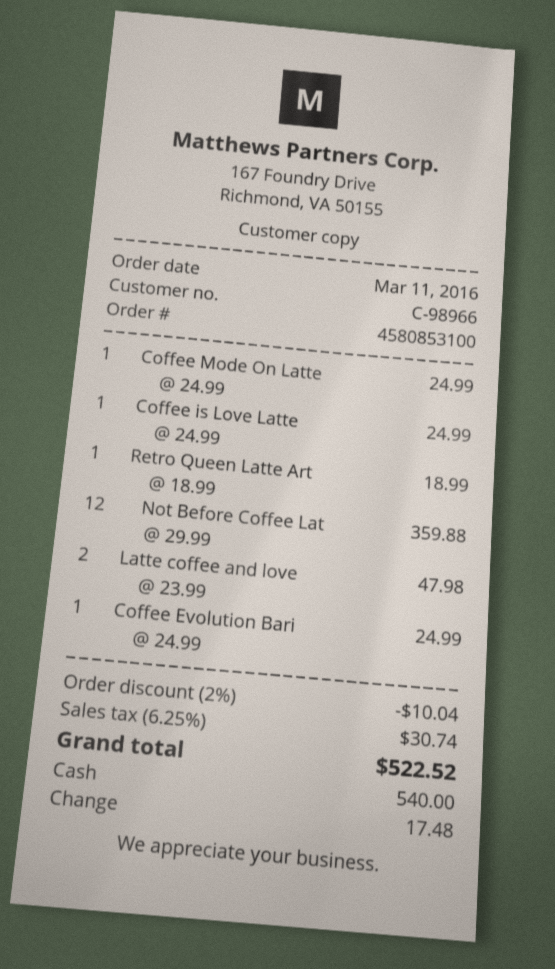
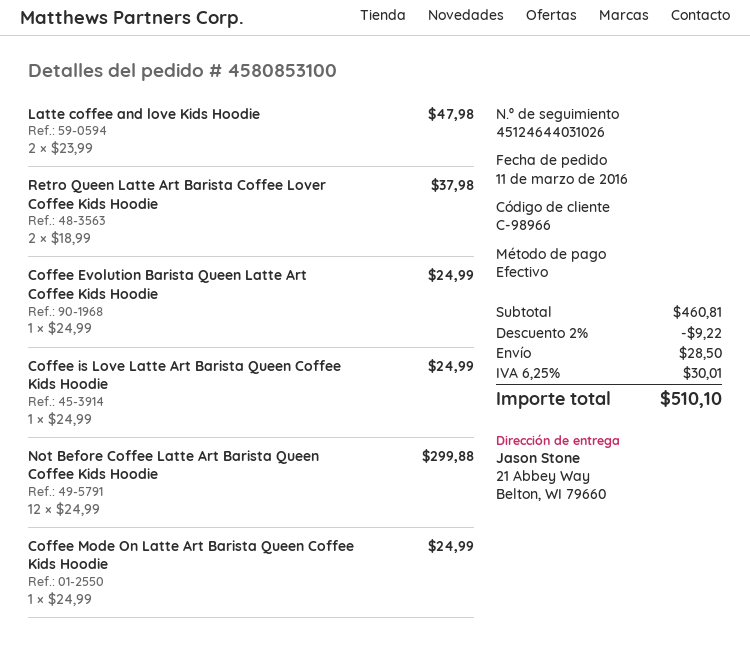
Retro Queen Latte Art: 1 x 18.99 = 18.99 -> 2 x 18.99 = 37.98
Not Before Coffee Lat: 12 x 29.99 = 359.88 -> 12 x 24.99 = 299.88
discount: 2% = 10.04 -> 2% = 9.22
shipping: none -> 28.50
tax: 6.25% = 30.74 -> 6.25% = 30.01
total: 522.52 -> 510.10

